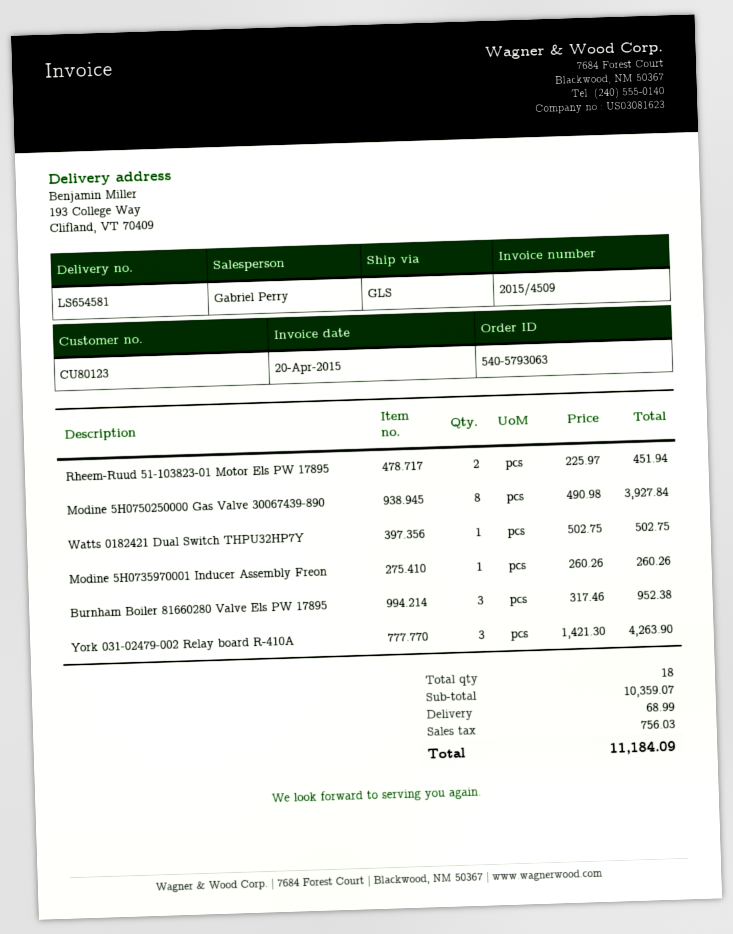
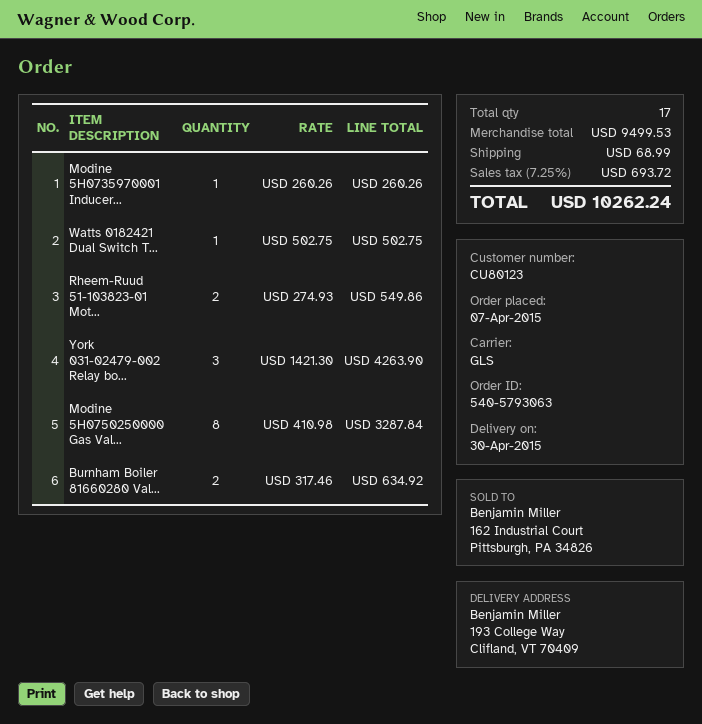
Rheem-Ruud 51-103823-01 Motor Els PW 17895: 2 x 225.97 = 451.94 -> 2 x 274.93 = 549.86
Modine 5H0750250000 Gas Valve 30067439-890: 8 x 490.98 = 3927.84 -> 8 x 410.98 = 3287.84
Burnham Boiler 81660280 Valve Els PW 17895: 3 x 317.46 = 952.38 -> 2 x 317.46 = 634.92
total quantity: 18 -> 17
subtotal: 10359.07 -> 9499.53
tax: 756.03 -> 693.72
total: 11184.09 -> 10262.24

